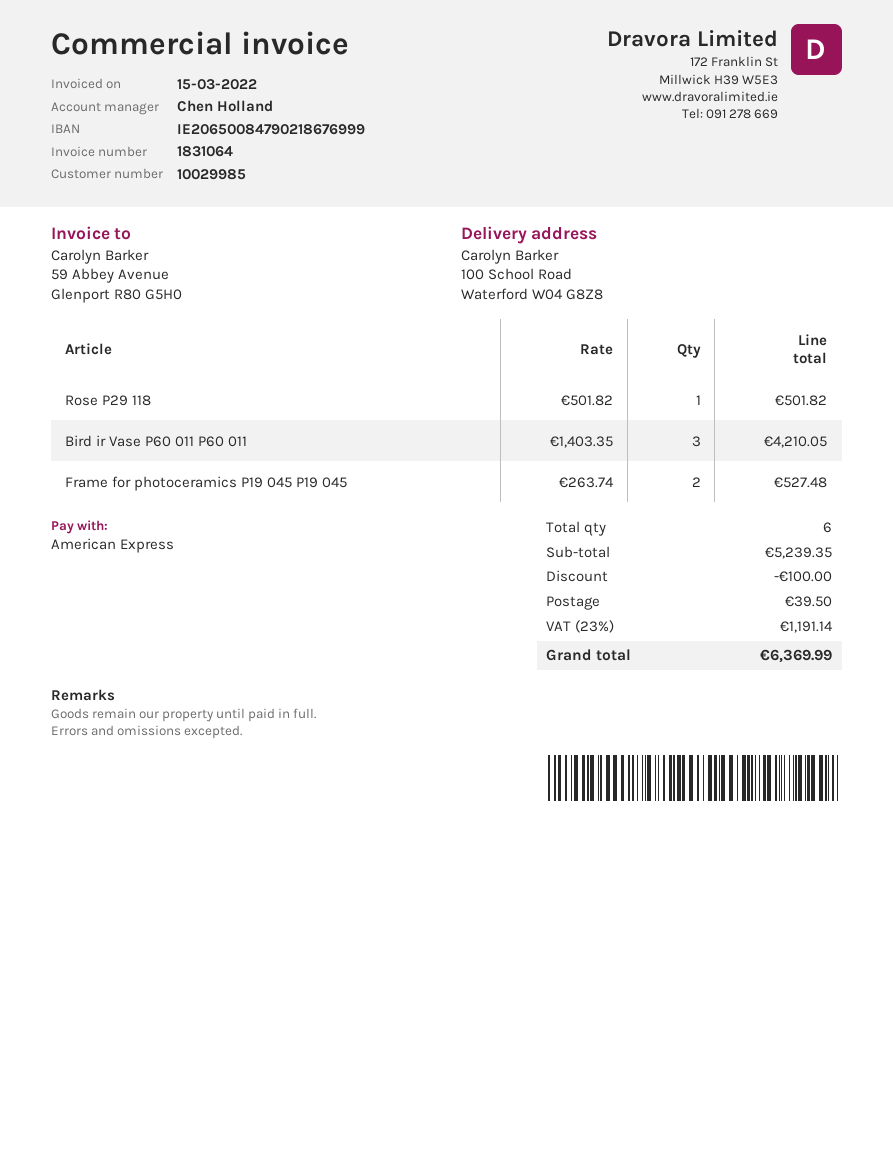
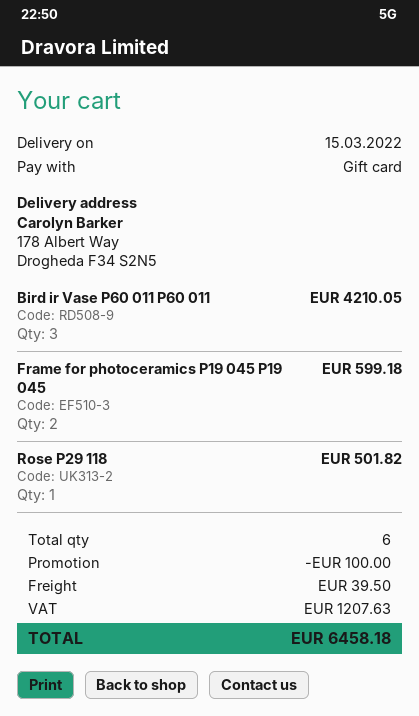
payment method: American Express -> gift card
ship to: 100 School Road, Waterford W04 G8Z8 -> 178 Albert Way, Drogheda F34 S2N5
Frame for photoceramics P19 045 P19 045: 2 for 527.48 -> 2 for 599.18
tax: 1191.14 -> 1207.63
total: 6369.99 -> 6458.18

